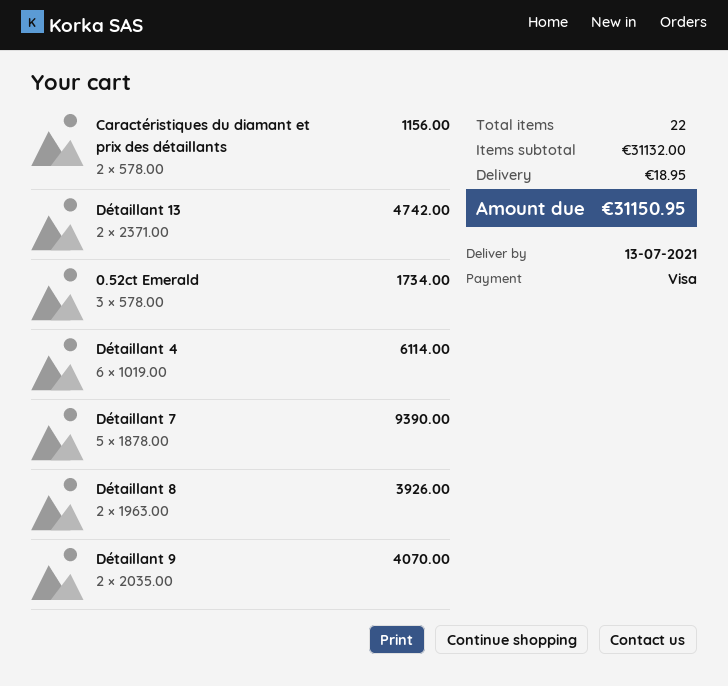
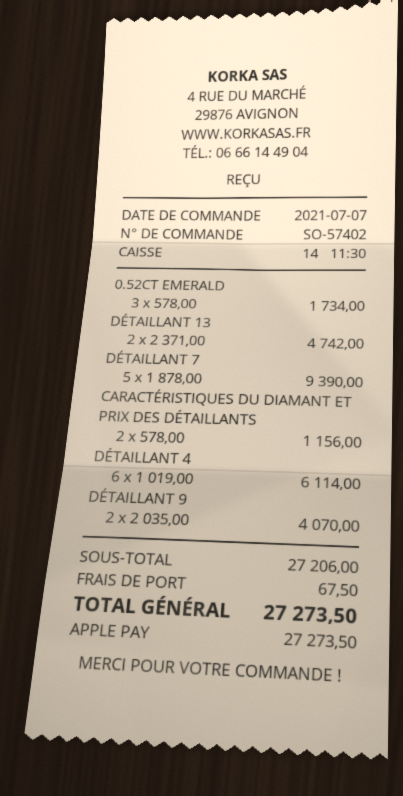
payment method: Visa -> Apple Pay
Détaillant 8: 2 x 1963.00 = 3926.00 -> none
subtotal: 31132.00 -> 27206.00
shipping: 18.95 -> 67.50
total: 31150.95 -> 27273.50

